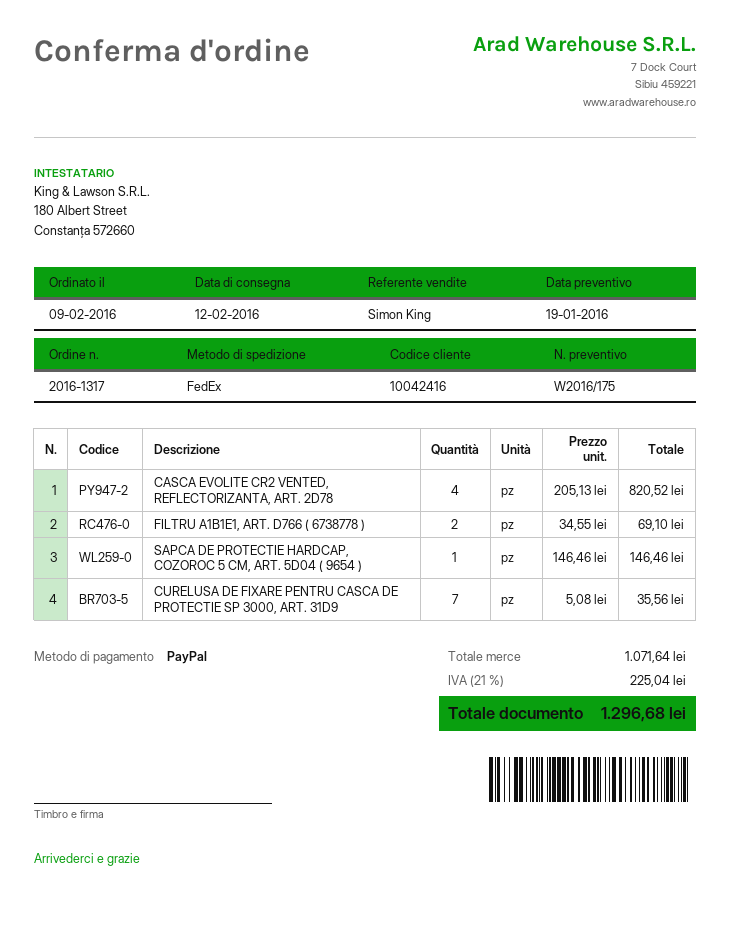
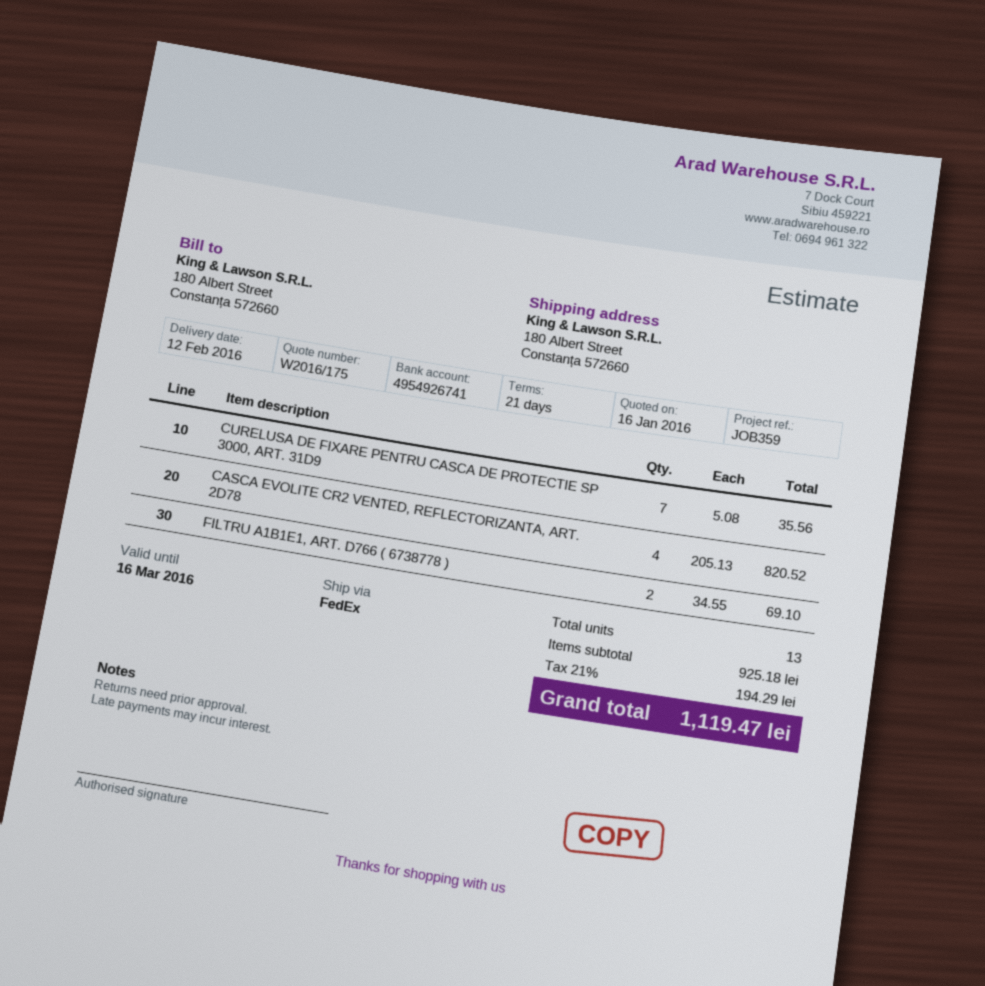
quote date: 2016-01-19 -> 2016-01-16
SAPCA DE PROTECTIE HARDCAP, COZOROC 5 CM, ART. 5D04 ( 9654 ): 1 x 146.46 = 146.46 -> none
subtotal: 1071.64 -> 925.18
tax: 21% = 225.04 -> 21% = 194.29
total: 1296.68 -> 1119.47

